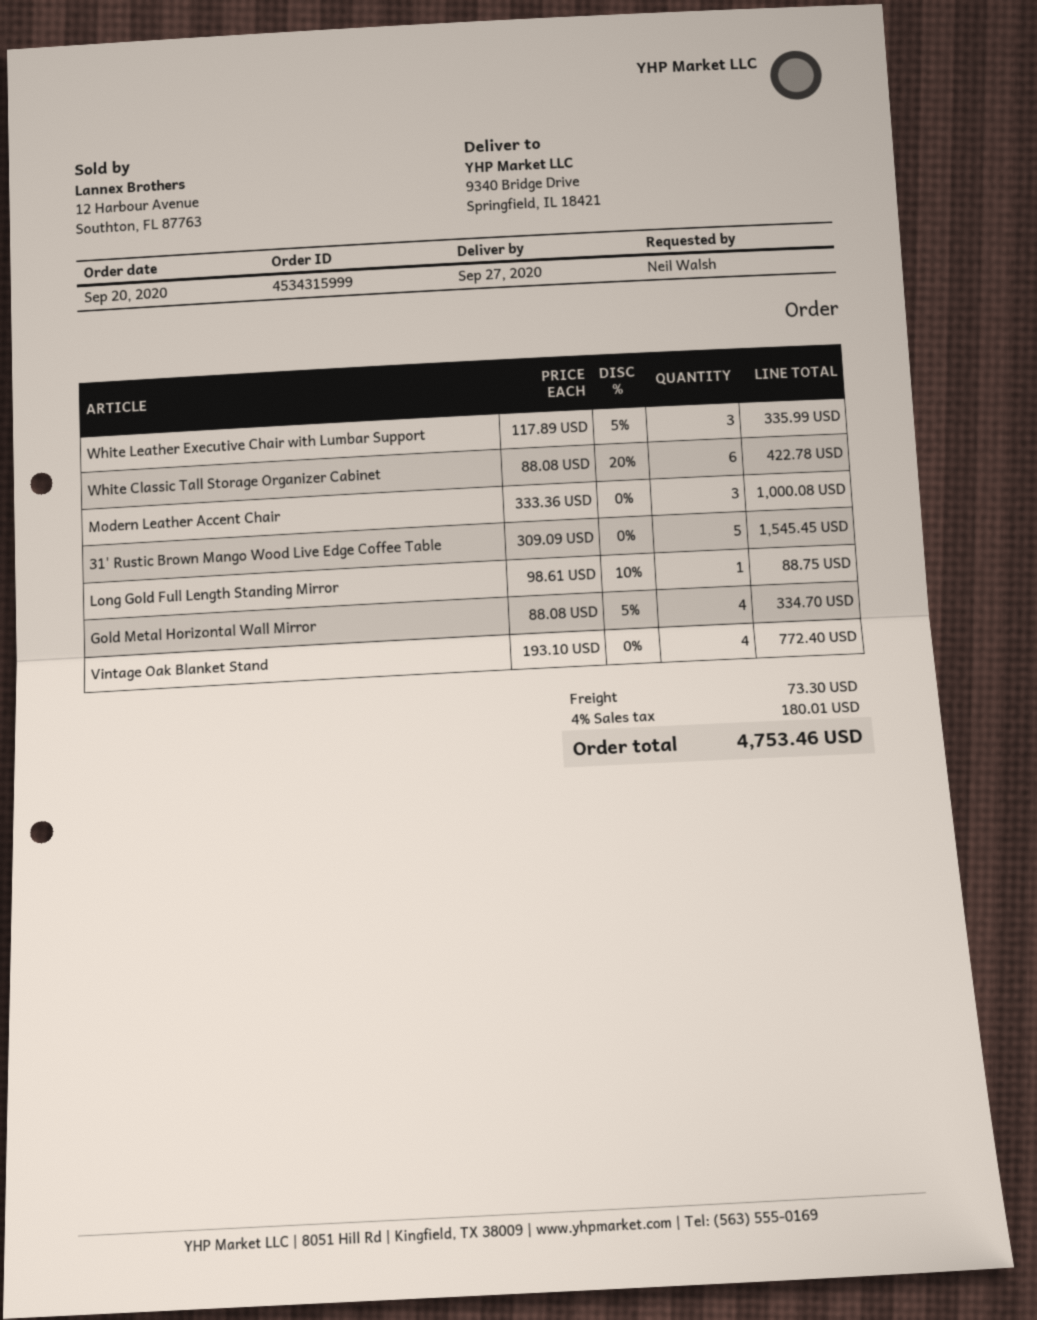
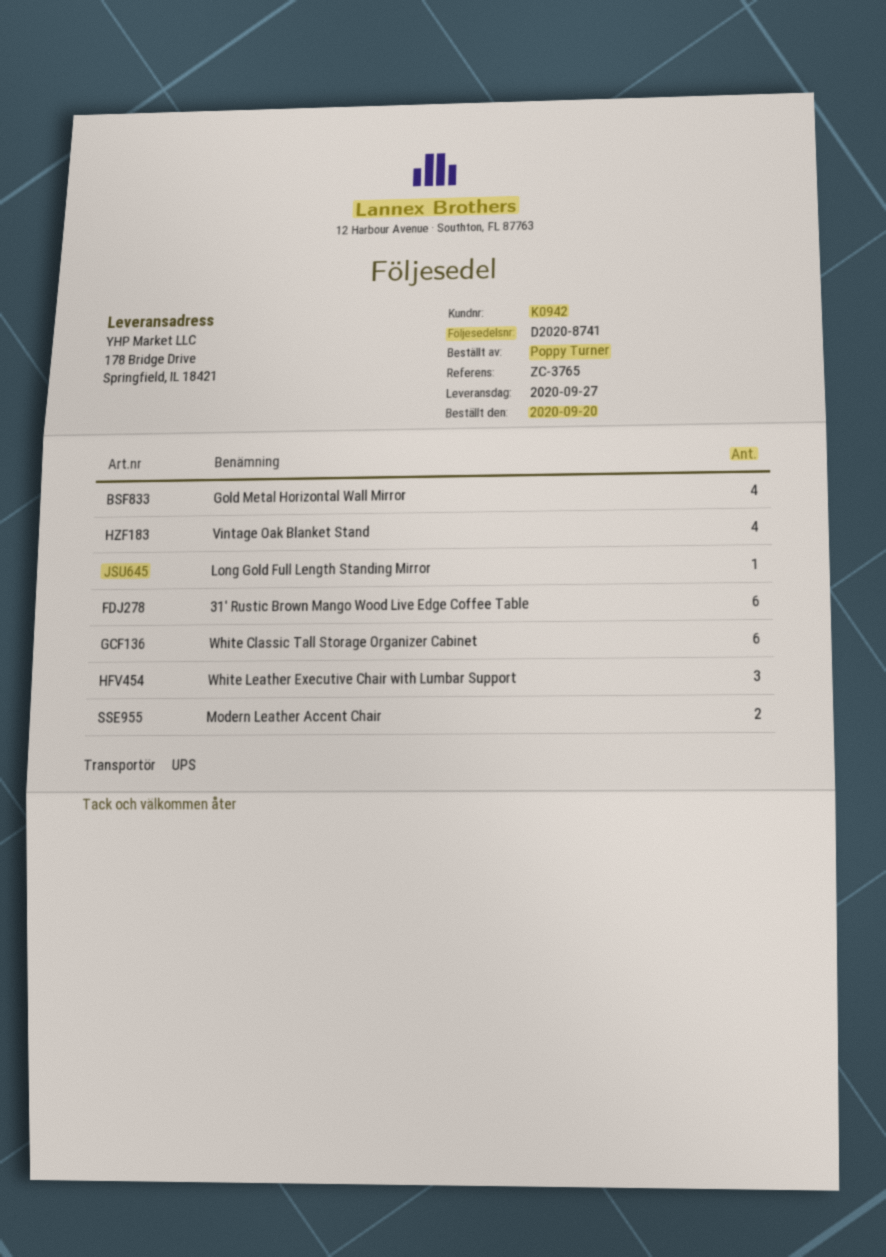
ordered by: Neil Walsh -> Poppy Turner
ship to: 9340 Bridge Drive, Springfield, IL 18421 -> 178 Bridge Drive, Springfield, IL 18421
Modern Leather Accent Chair: 3 -> 2
31' Rustic Brown Mango Wood Live Edge Coffee Table: 5 -> 6

